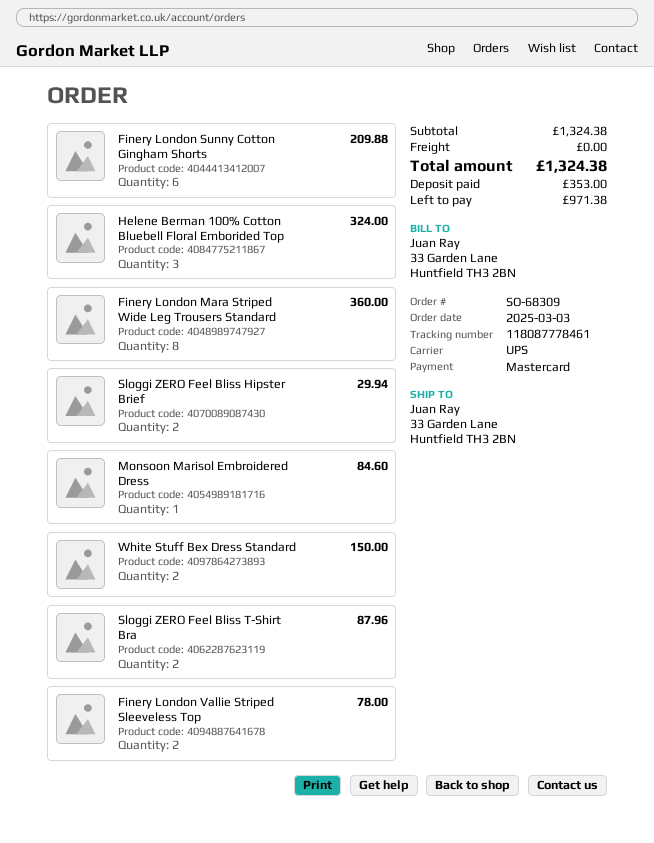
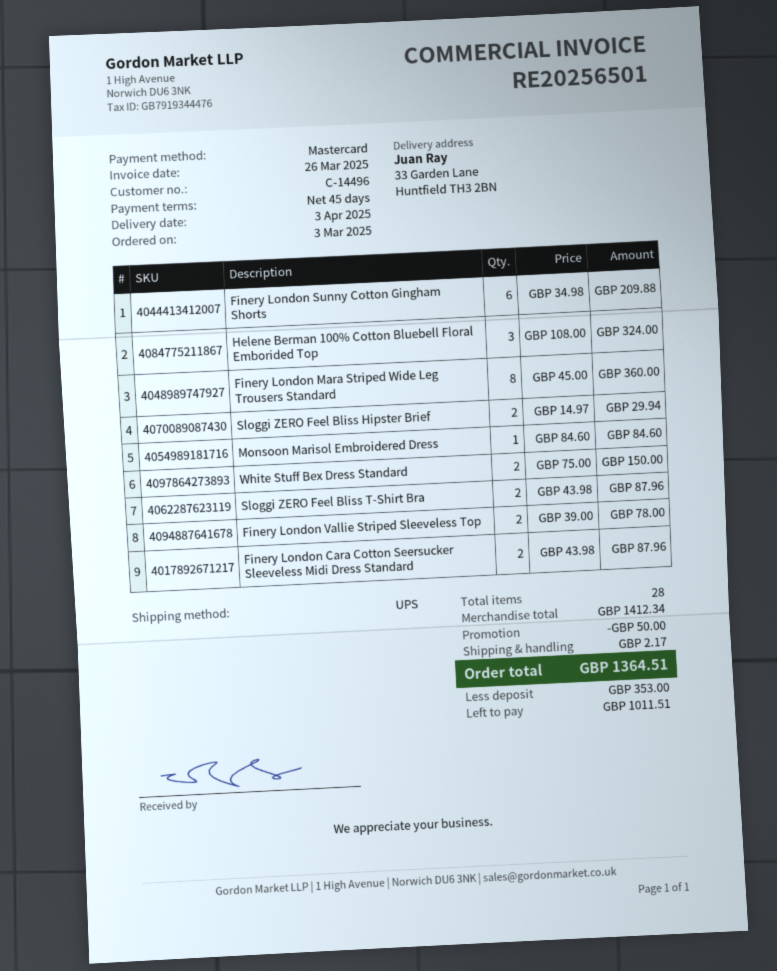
Finery London Cara Cotton Seersucker Sleeveless Midi Dress Standard: none -> 2 for 87.96
subtotal: 1324.38 -> 1412.34
discount: none -> 50.00
shipping: 0.00 -> 2.17
total: 1324.38 -> 1364.51
balance: 971.38 -> 1011.51

